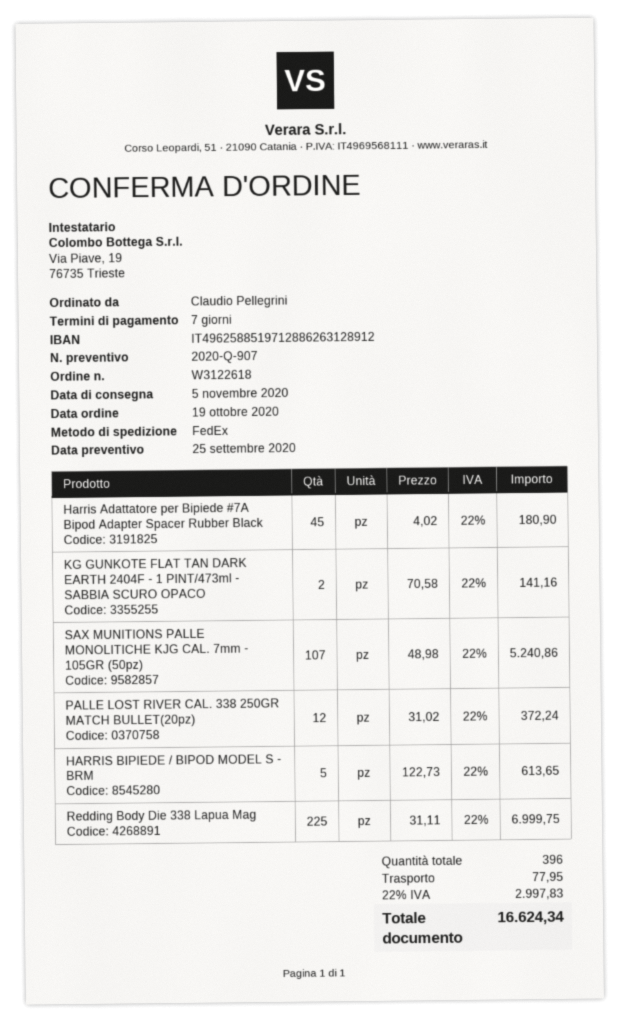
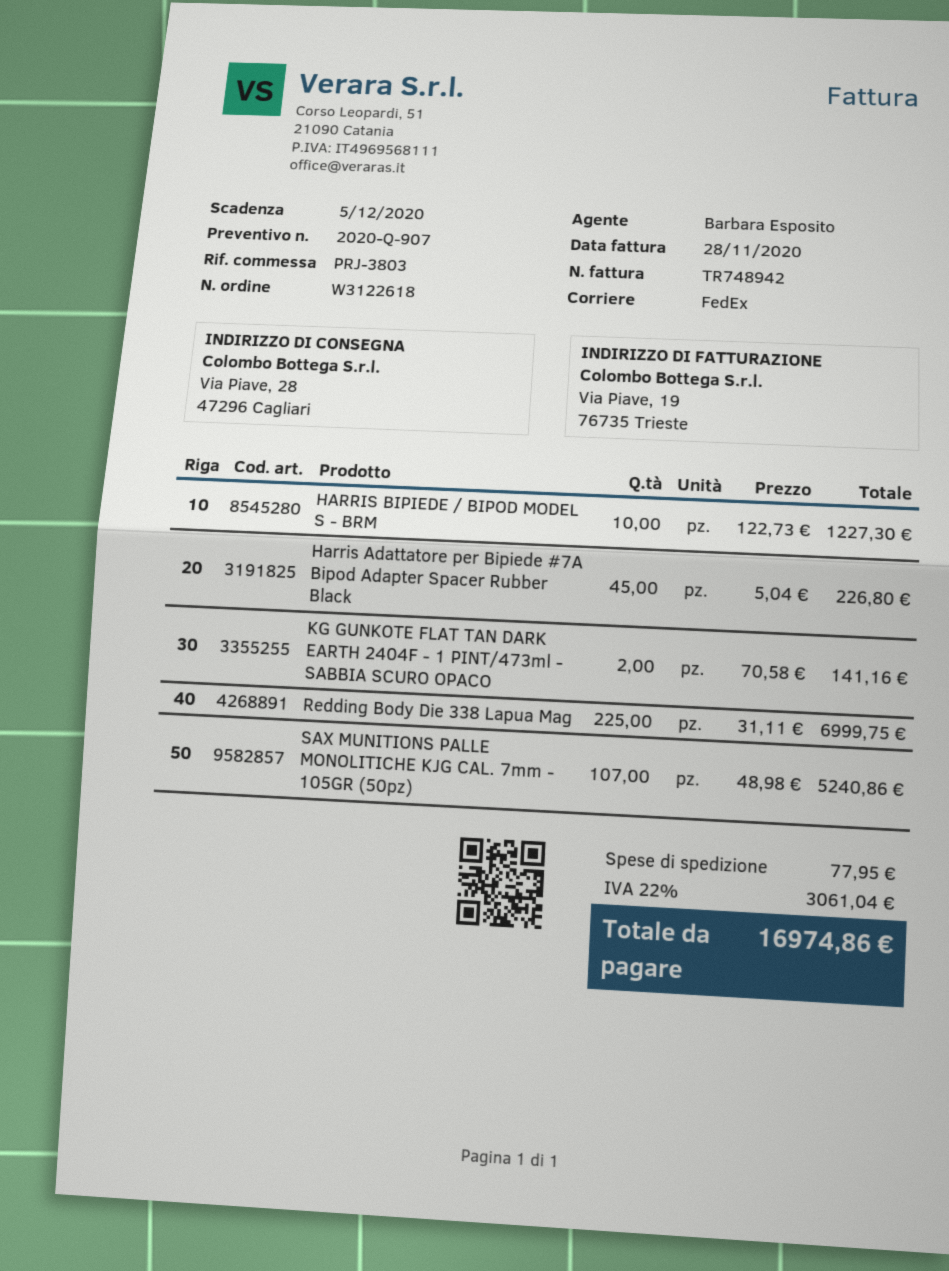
Harris Adattatore per Bipiede #7A Bipod Adapter Spacer Rubber Black: 45 x 4.02 = 180.90 -> 45 x 5.04 = 226.80
PALLE LOST RIVER CAL. 338 250GR MATCH BULLET(20pz): 12 x 31.02 = 372.24 -> none
HARRIS BIPIEDE / BIPOD MODEL S - BRM: 5 x 122.73 = 613.65 -> 10 x 122.73 = 1227.30
tax: 22% = 2997.83 -> 22% = 3061.04
total: 16624.34 -> 16974.86

